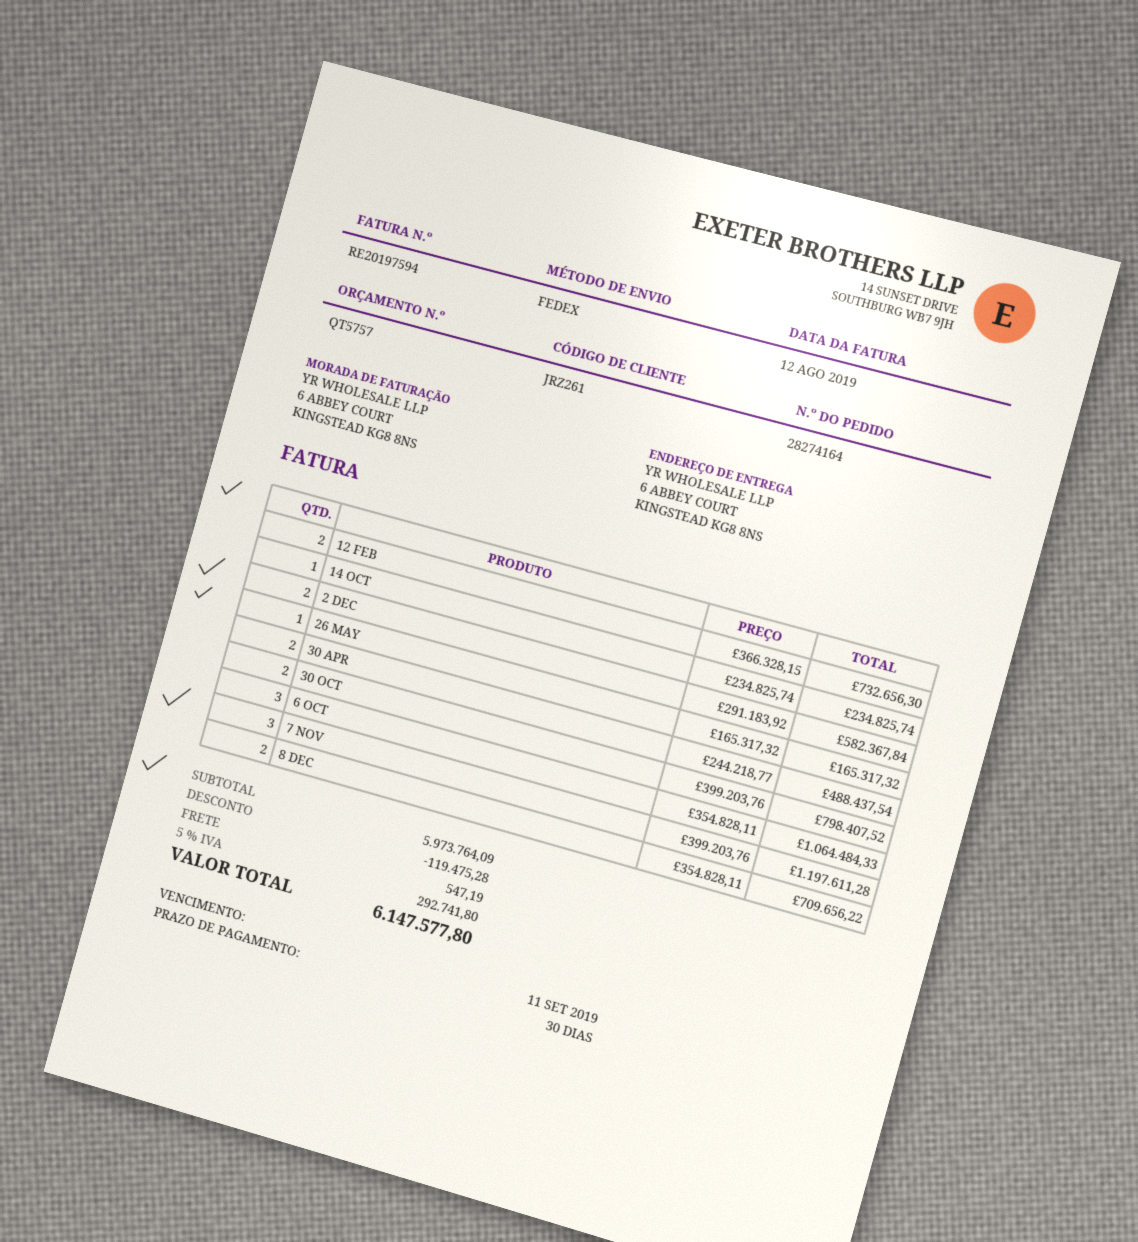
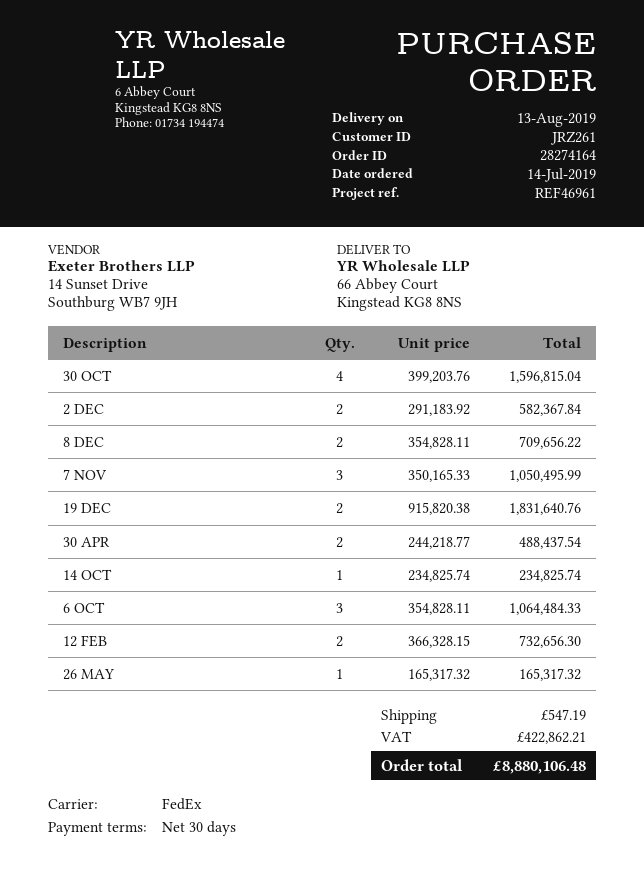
ship to: 6 ABBEY COURT, KINGSTEAD KG8 8NS -> 66 Abbey Court, Kingstead KG8 8NS
30 OCT: 2 x 399203.76 = 798407.52 -> 4 x 399203.76 = 1596815.04
7 NOV: 3 x 399203.76 = 1197611.28 -> 3 x 350165.33 = 1050495.99
19 DEC: none -> 2 x 915820.38 = 1831640.76
discount: 119475.28 -> none
tax: 292741.80 -> 422862.21
total: 6147577.80 -> 8880106.48

